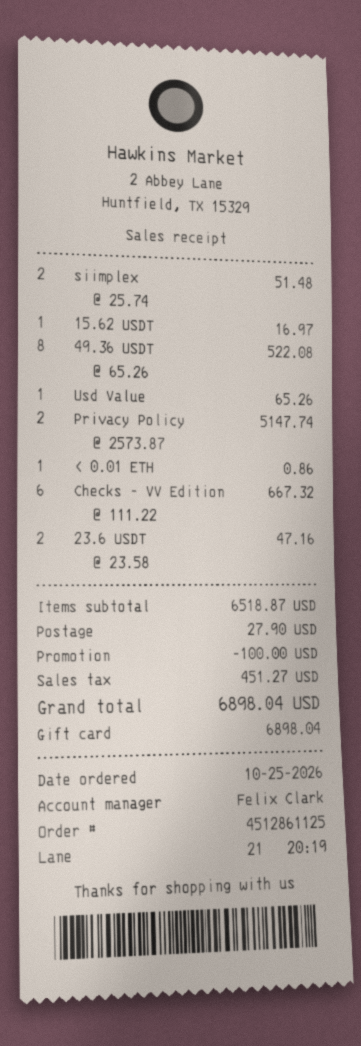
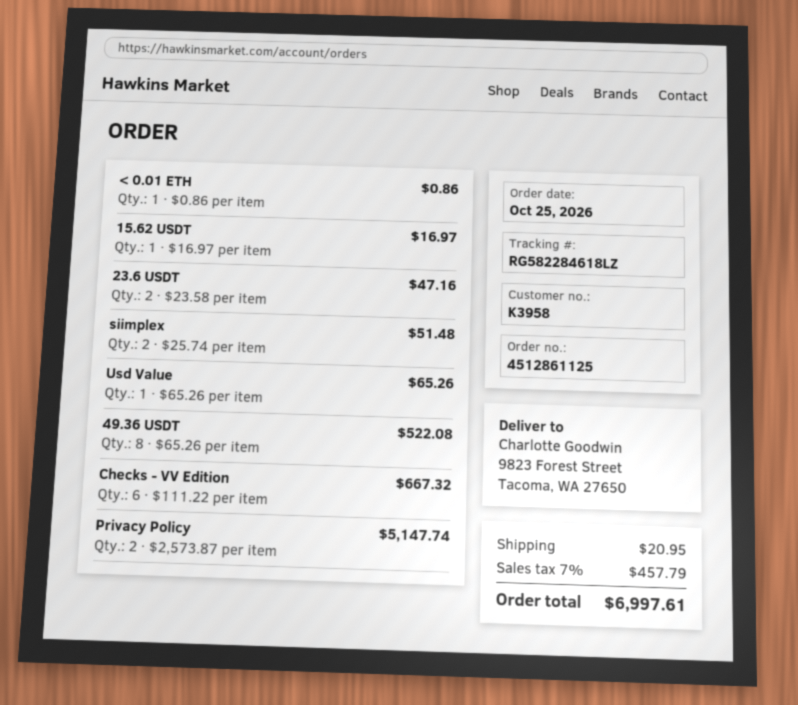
discount: 100.00 -> none
shipping: 27.90 -> 20.95
tax: 451.27 -> 457.79
total: 6898.04 -> 6997.61

